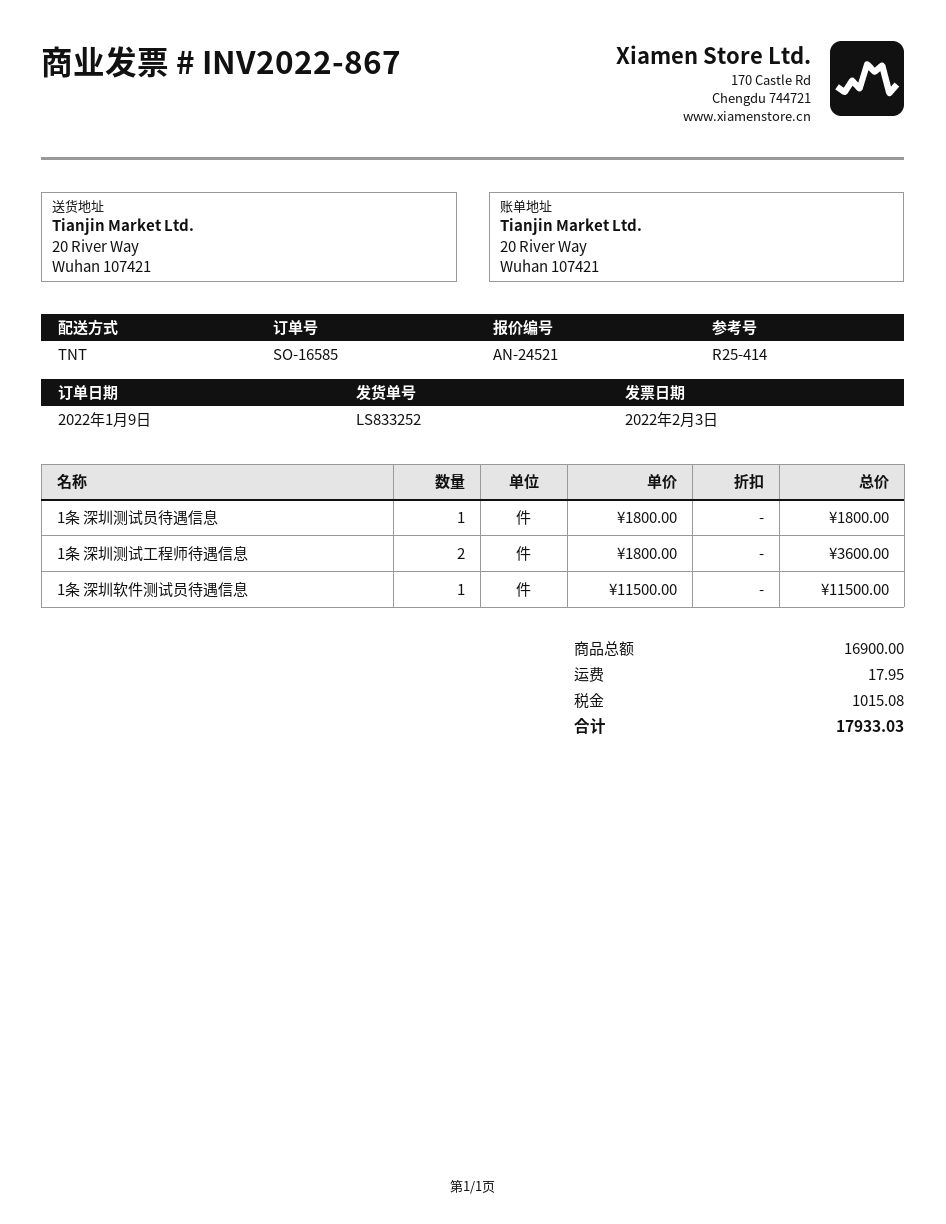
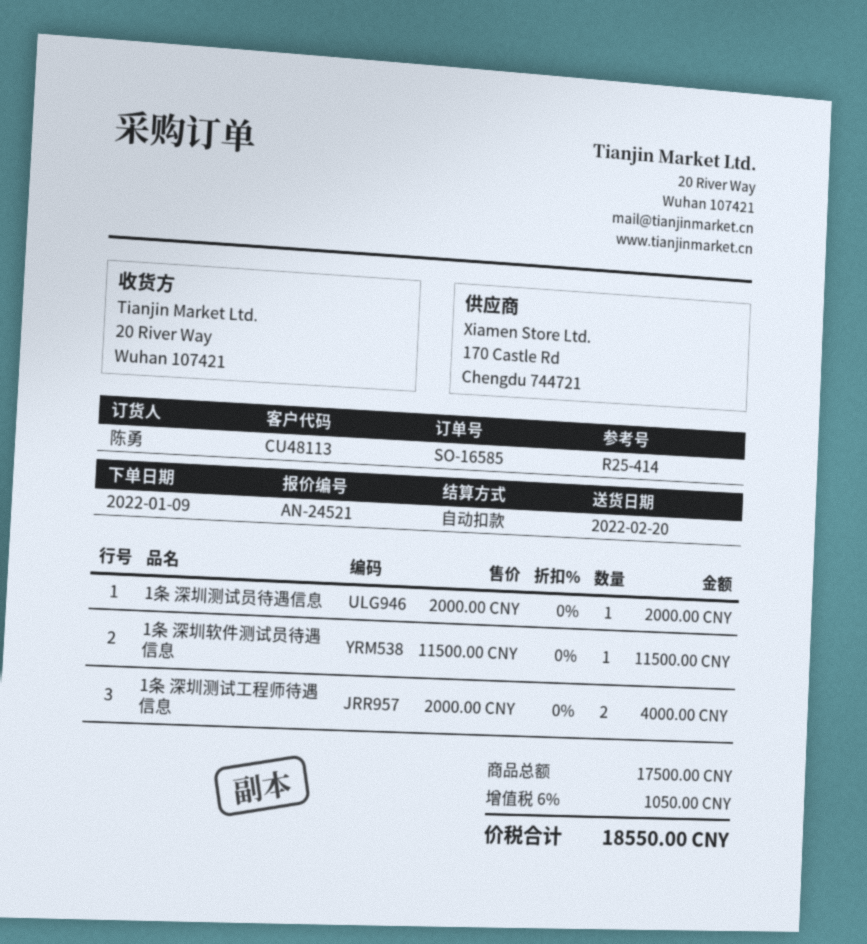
1条 深圳测试员待遇信息: 1 x 1800.00 = 1800.00 -> 1 x 2000.00 = 2000.00
1条 深圳测试工程师待遇信息: 2 x 1800.00 = 3600.00 -> 2 x 2000.00 = 4000.00
subtotal: 16900.00 -> 17500.00
shipping: 17.95 -> none
tax: 1015.08 -> 1050.00
total: 17933.03 -> 18550.00

